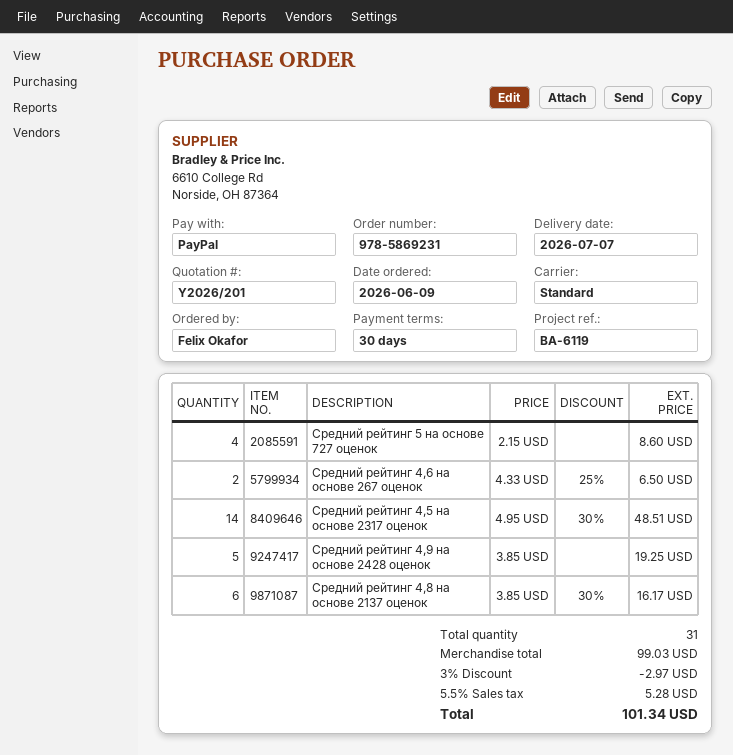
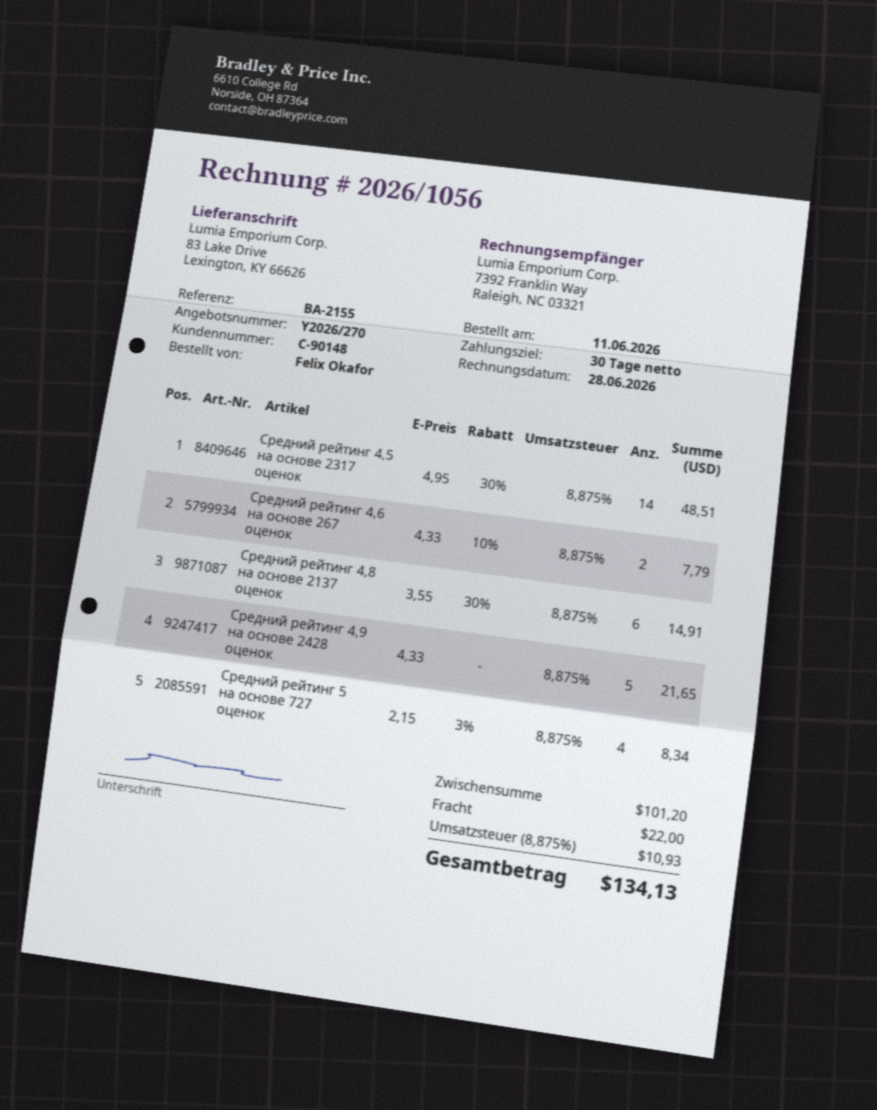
quote number: Y2026/201 -> Y2026/270
order date: 2026-06-09 -> 2026-06-11
reference: BA-6119 -> BA-2155
Средний рейтинг 5 на основе 727 оценок: 4 x 2.15 = 8.60 -> 4 x 2.15 - 3% = 8.34
Средний рейтинг 4,6 на основе 267 оценок: 2 x 4.33 - 25% = 6.50 -> 2 x 4.33 - 10% = 7.79
Средний рейтинг 4,9 на основе 2428 оценок: 5 x 3.85 = 19.25 -> 5 x 4.33 = 21.65
Средний рейтинг 4,8 на основе 2137 оценок: 6 x 3.85 - 30% = 16.17 -> 6 x 3.55 - 30% = 14.91
subtotal: 99.03 -> 101.20
discount: 3% = 2.97 -> none
shipping: none -> 22.00
tax: 5.5% = 5.28 -> 8.875% = 10.93
total: 101.34 -> 134.13

